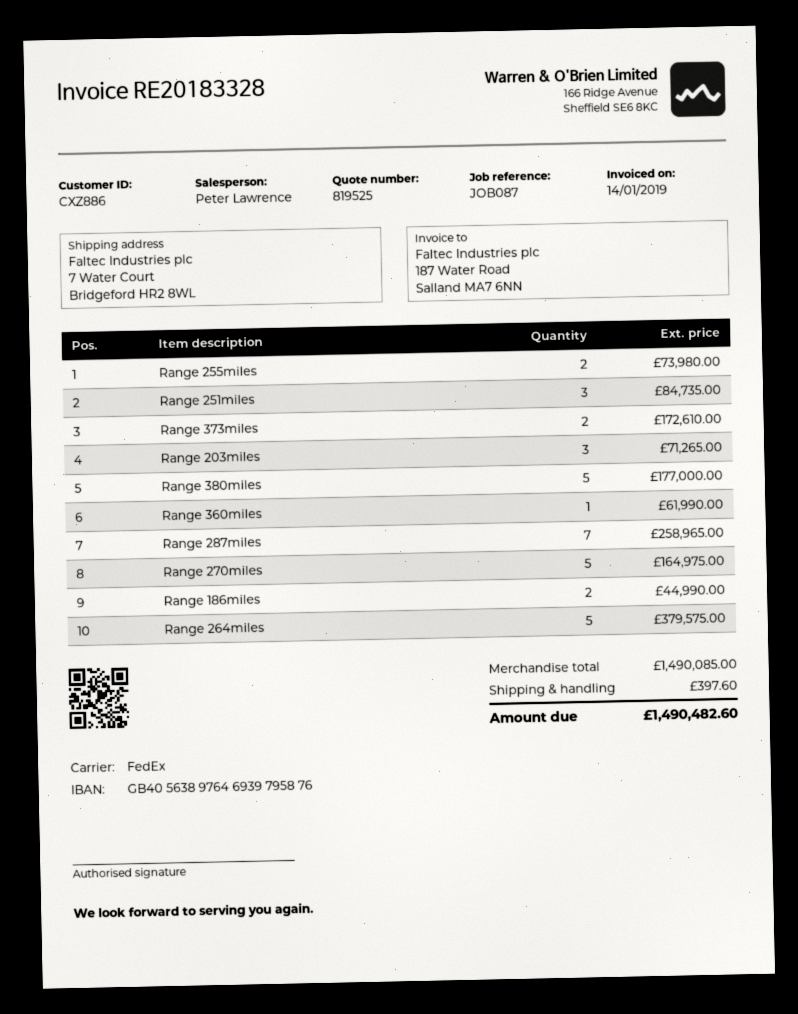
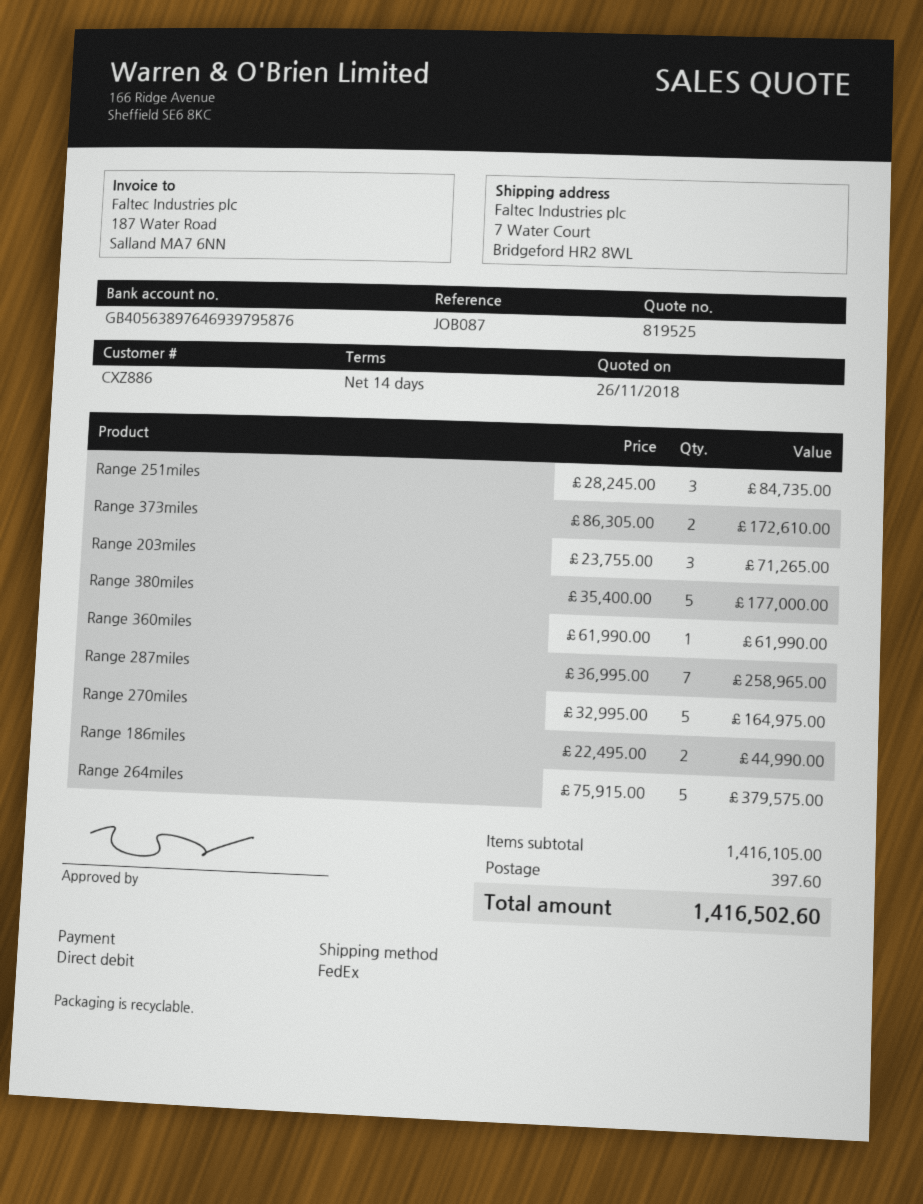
Range 255miles: 2 for 73980.00 -> none
subtotal: 1490085.00 -> 1416105.00
total: 1490482.60 -> 1416502.60

